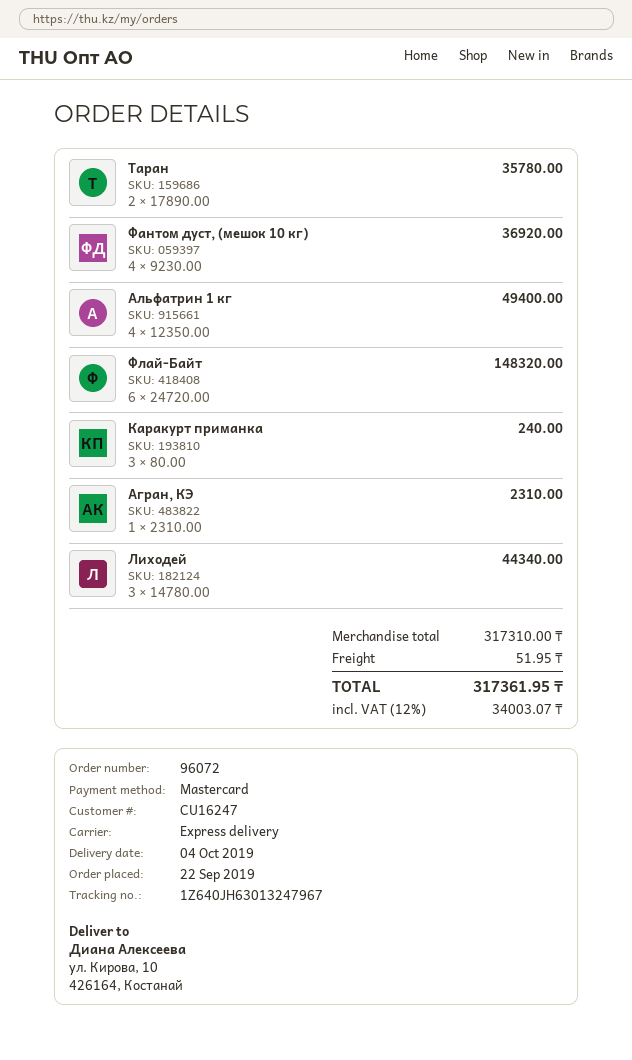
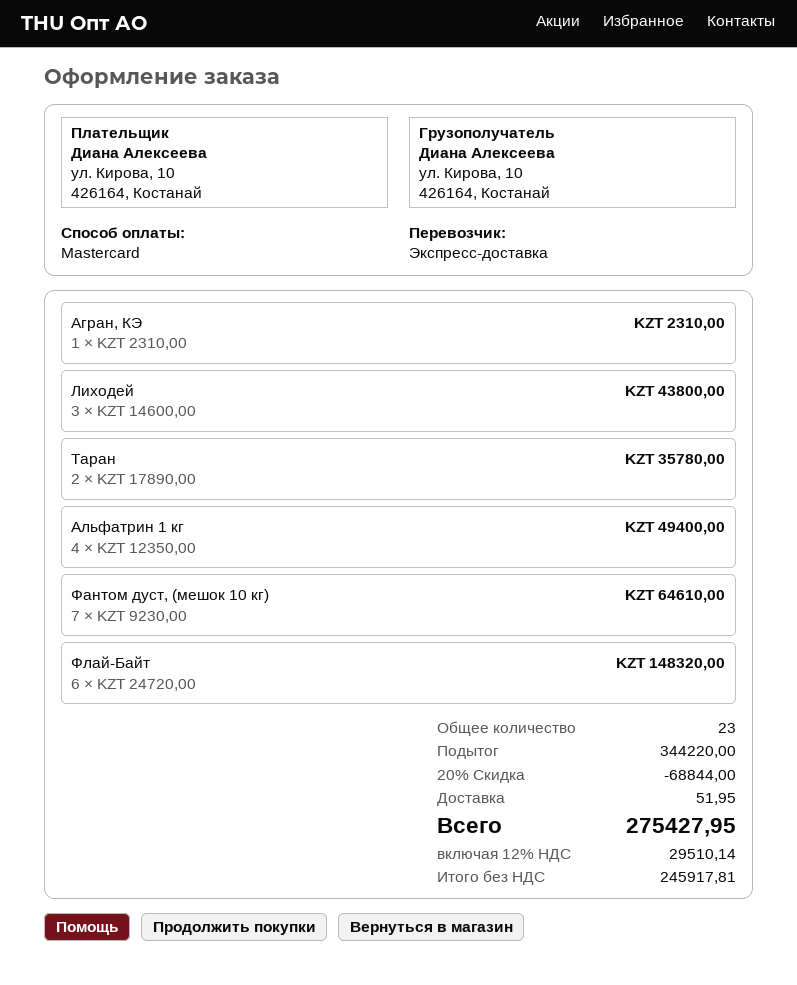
Фантом дуст, (мешок 10 кг): 4 x 9230.00 = 36920.00 -> 7 x 9230.00 = 64610.00
Каракурт приманка: 3 x 80.00 = 240.00 -> none
Лиходей: 3 x 14780.00 = 44340.00 -> 3 x 14600.00 = 43800.00
subtotal: 317310.00 -> 344220.00
discount: none -> 20% = 68844.00
tax: 12% = 34003.07 -> 12% = 29510.14
total: 317361.95 -> 275427.95

